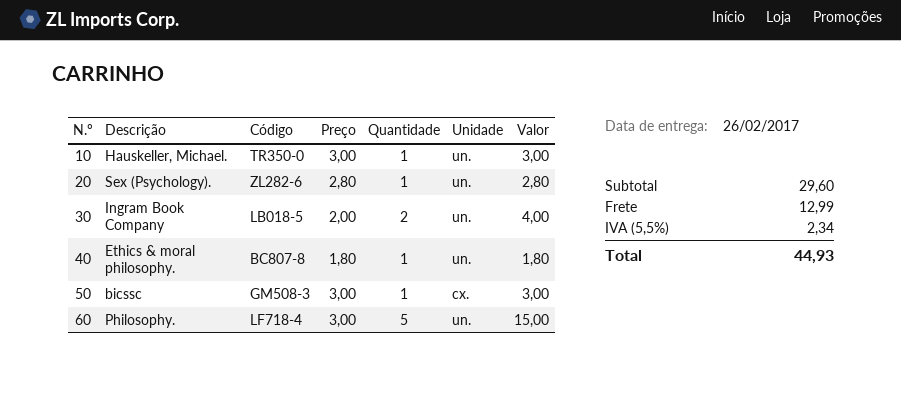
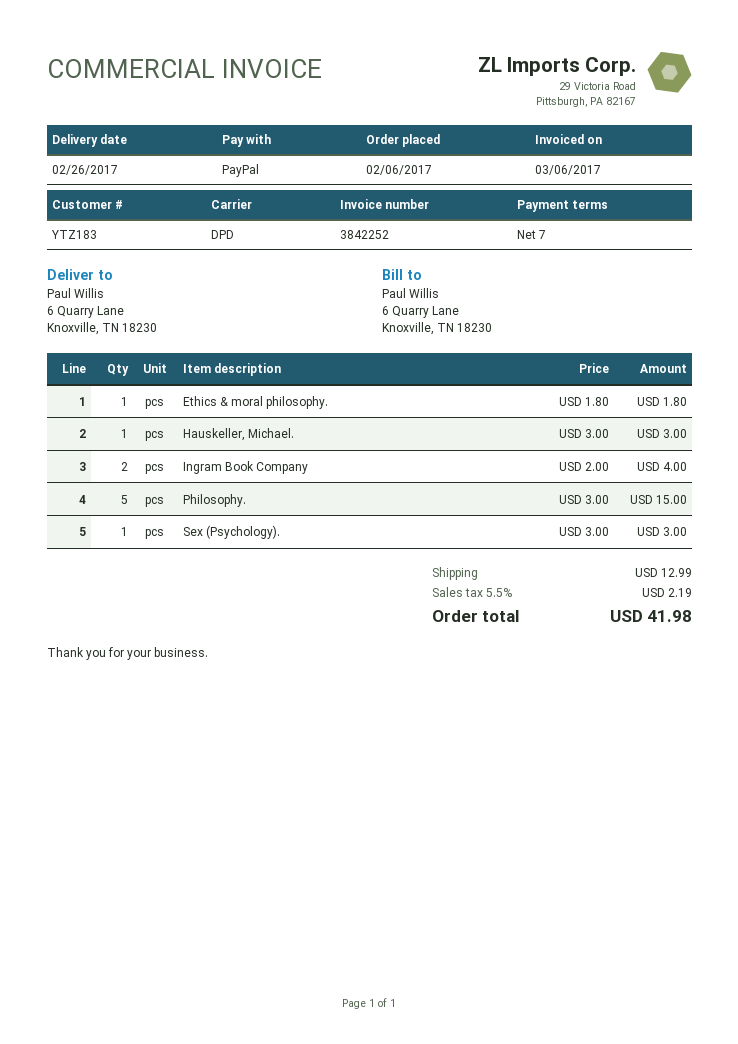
Sex (Psychology).: 1 x 2.80 = 2.80 -> 1 x 3.00 = 3.00
bicssc: 1 x 3.00 = 3.00 -> none
tax: 5.5% = 2.34 -> 5.5% = 2.19
total: 44.93 -> 41.98

